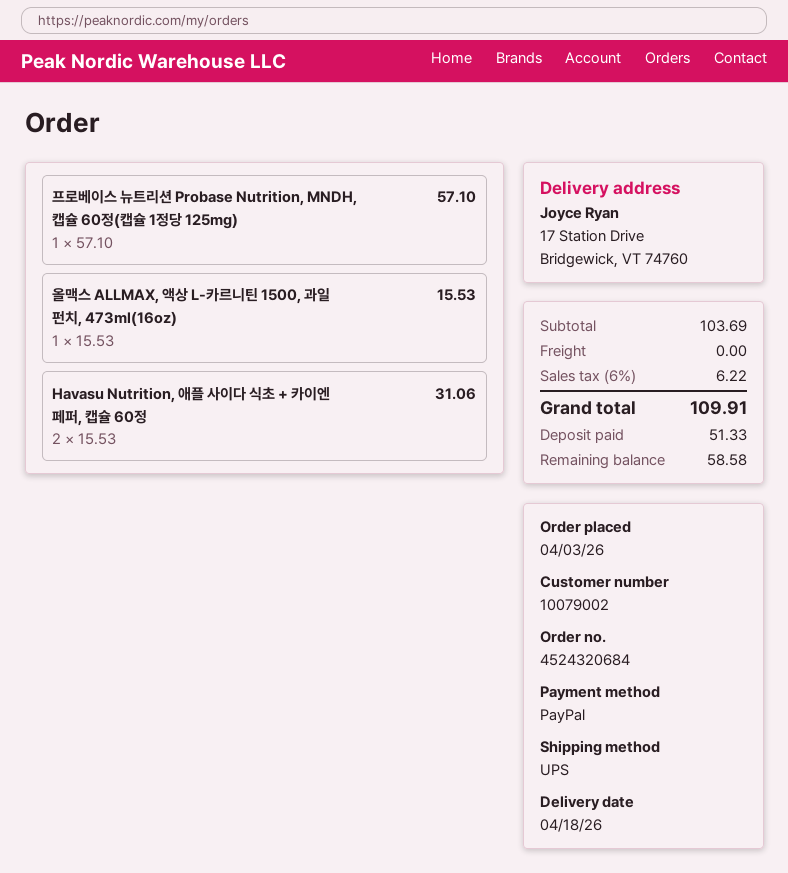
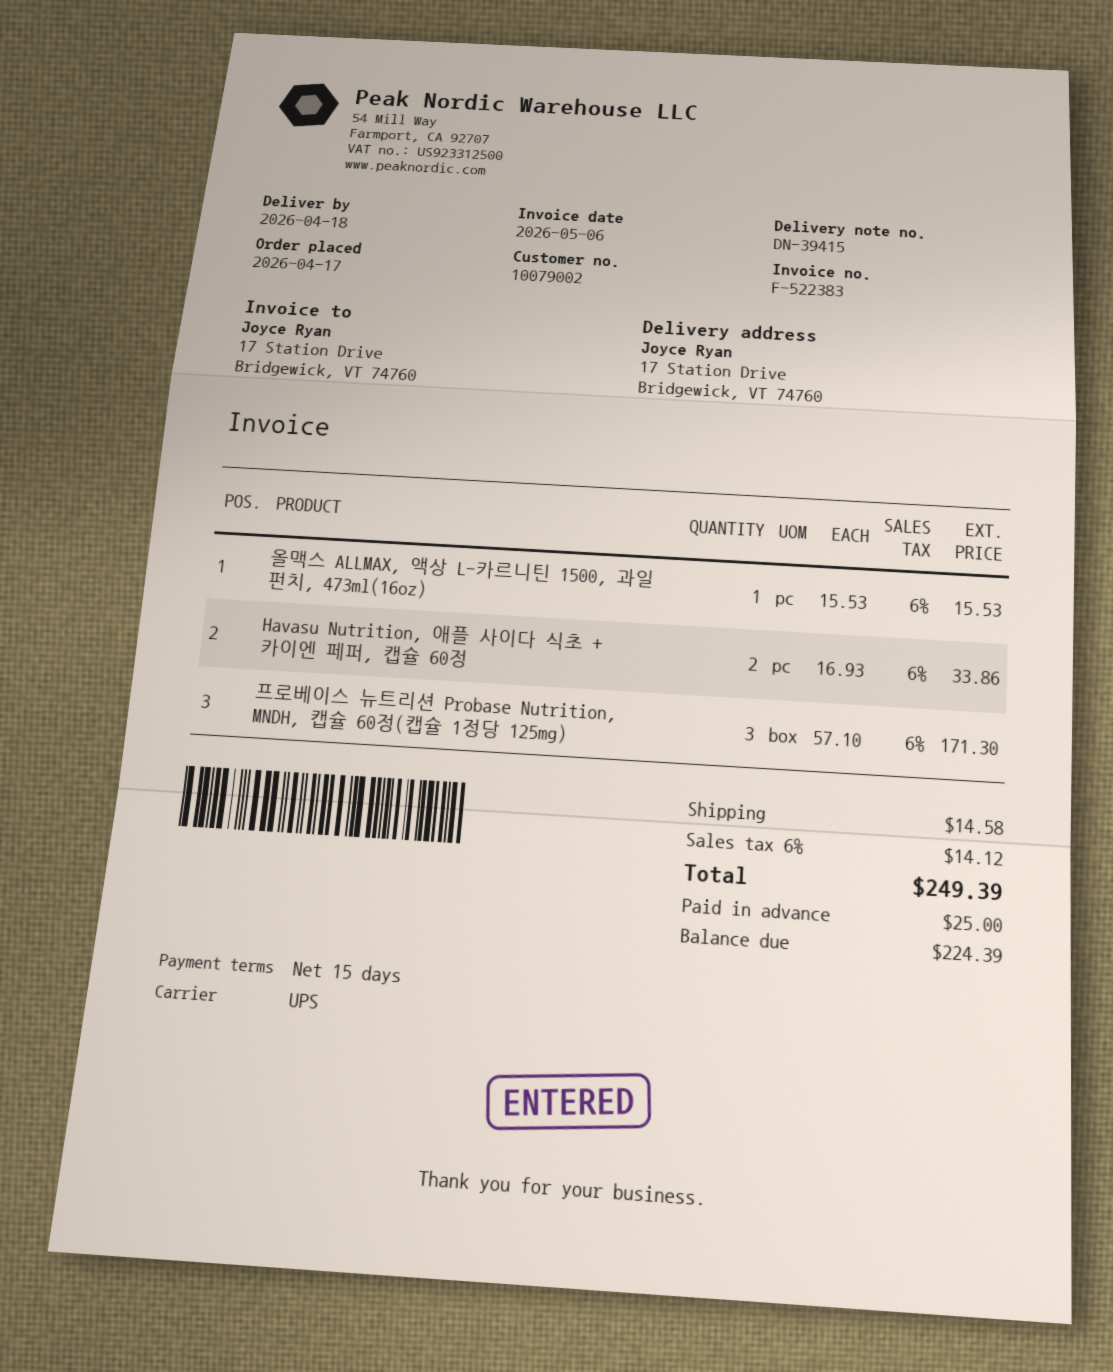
order date: 2026-04-03 -> 2026-04-17
프로베이스 뉴트리션 Probase Nutrition, MNDH, 캡슐 60정(캡슐 1정당 125mg): 1 x 57.10 = 57.10 -> 3 x 57.10 = 171.30
Havasu Nutrition, 애플 사이다 식초 + 카이엔 페퍼, 캡슐 60정: 2 x 15.53 = 31.06 -> 2 x 16.93 = 33.86
shipping: 0.00 -> 14.58
tax: 6% = 6.22 -> 6% = 14.12
total: 109.91 -> 249.39
deposit: 51.33 -> 25.00
balance: 58.58 -> 224.39

